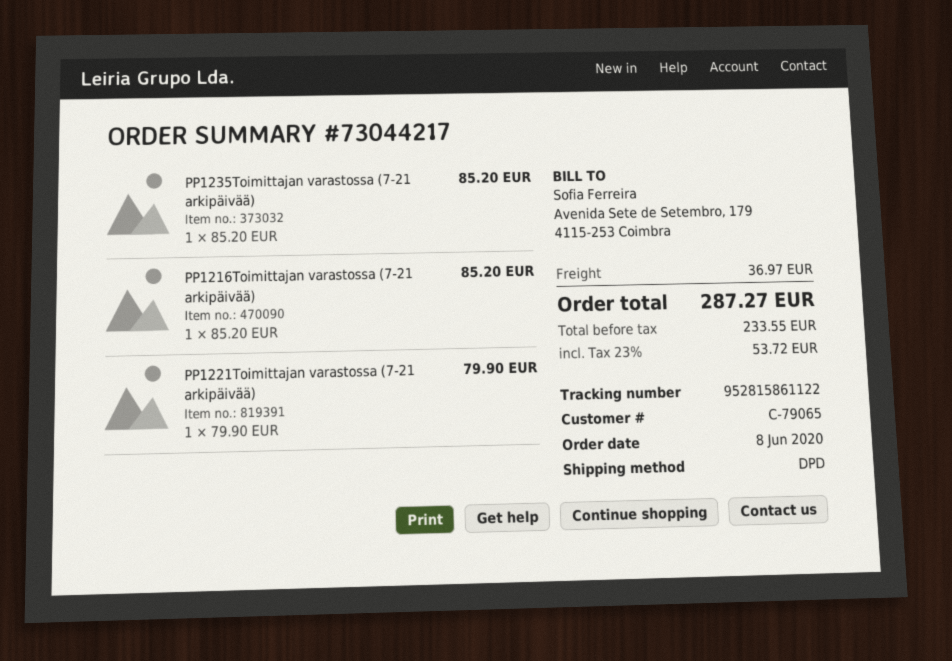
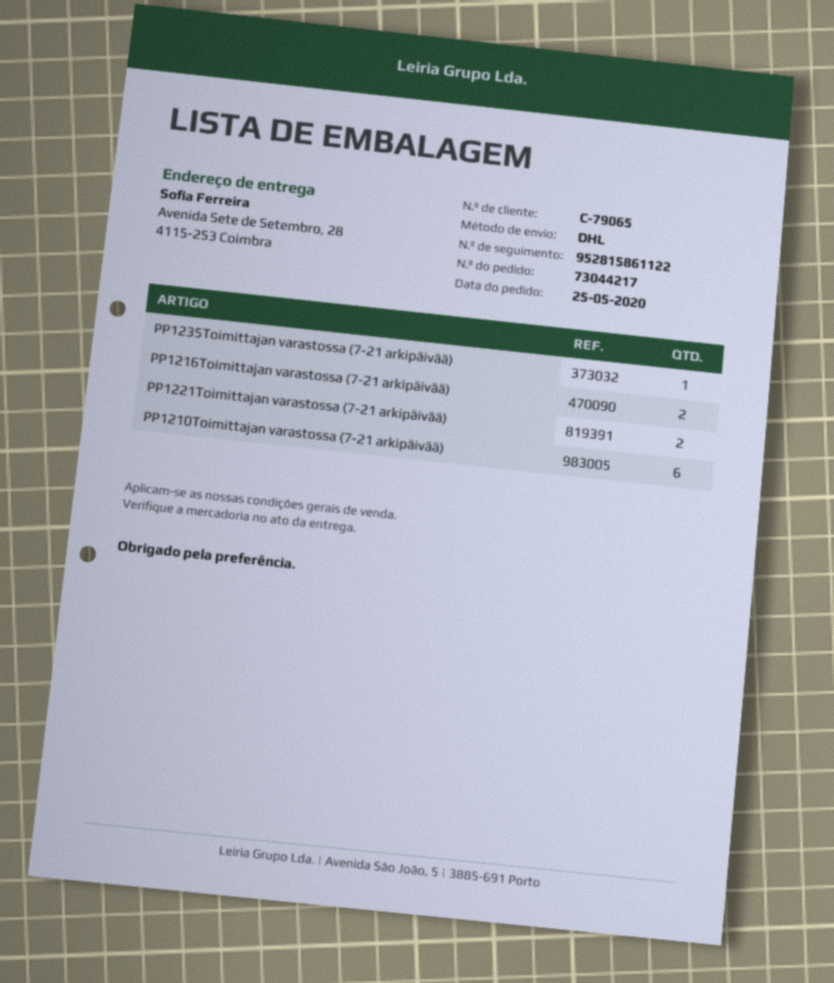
order date: 2020-06-08 -> 2020-05-25
shipping method: DPD -> DHL
PP1216Toimittajan varastossa (7-21 arkipäivää): 1 -> 2
PP1221Toimittajan varastossa (7-21 arkipäivää): 1 -> 2
PP1210Toimittajan varastossa (7-21 arkipäivää): none -> 6

